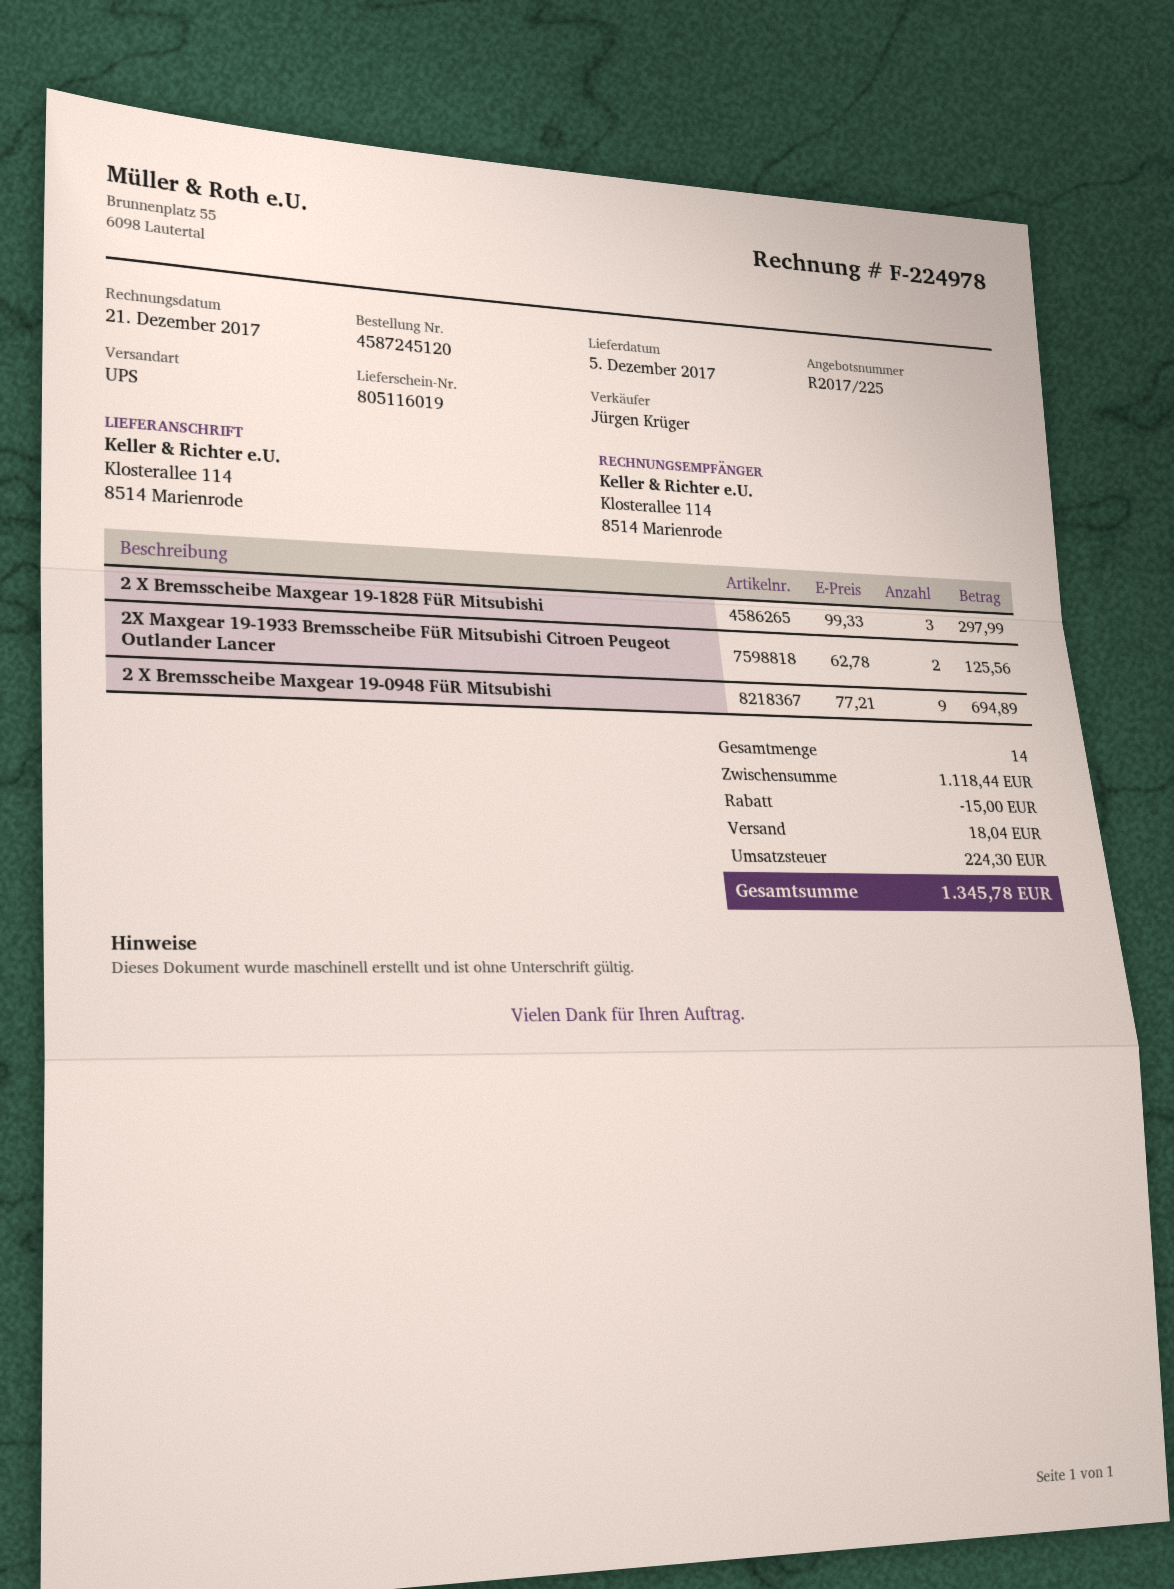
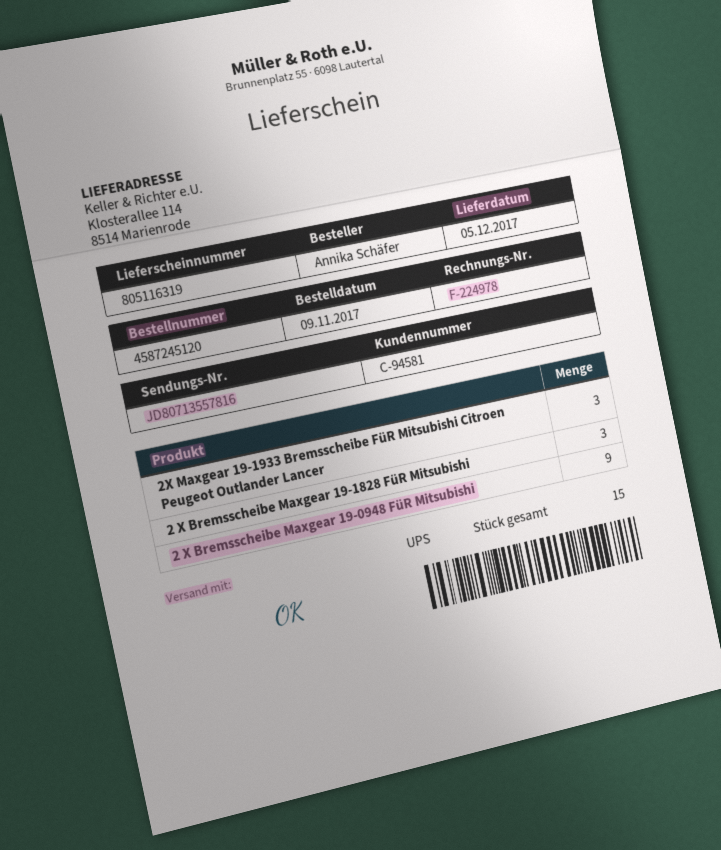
delivery note number: 805116019 -> 805116319
2X Maxgear 19-1933 Bremsscheibe FüR Mitsubishi Citroen Peugeot Outlander Lancer: 2 -> 3
total quantity: 14 -> 15

